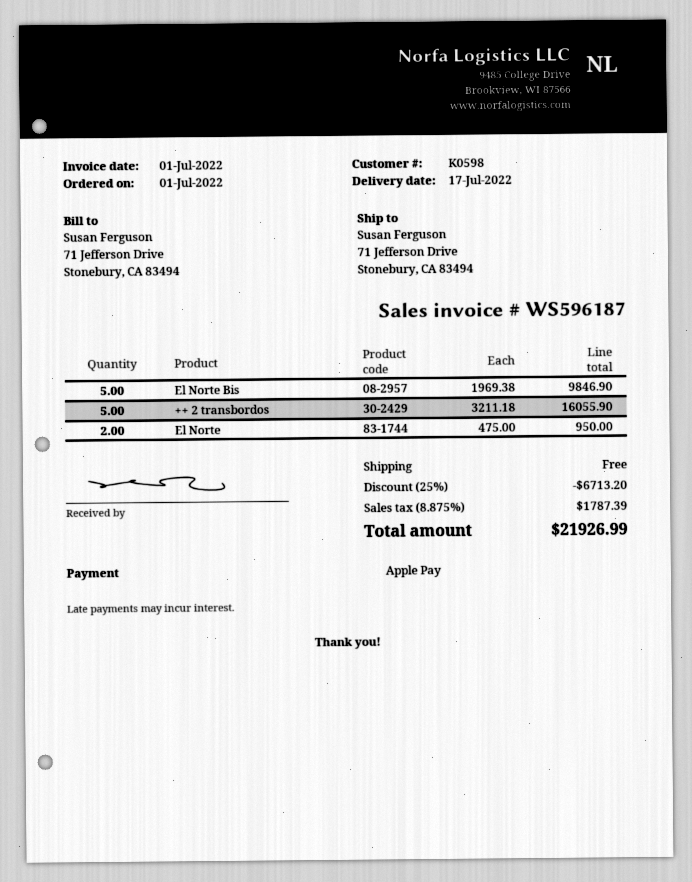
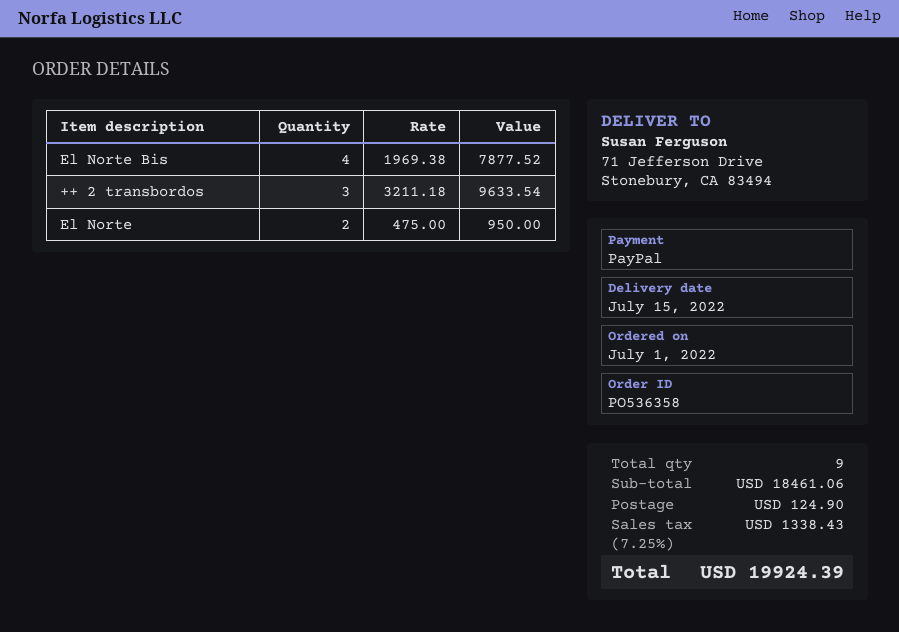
delivery date: 2022-07-17 -> 2022-07-15
payment method: Apple Pay -> PayPal
El Norte Bis: 5 x 1969.38 = 9846.90 -> 4 x 1969.38 = 7877.52
++ 2 transbordos: 5 x 3211.18 = 16055.90 -> 3 x 3211.18 = 9633.54
discount: 25% = 6713.20 -> none
shipping: 0.00 -> 124.90
tax: 8.875% = 1787.39 -> 7.25% = 1338.43
total: 21926.99 -> 19924.39

